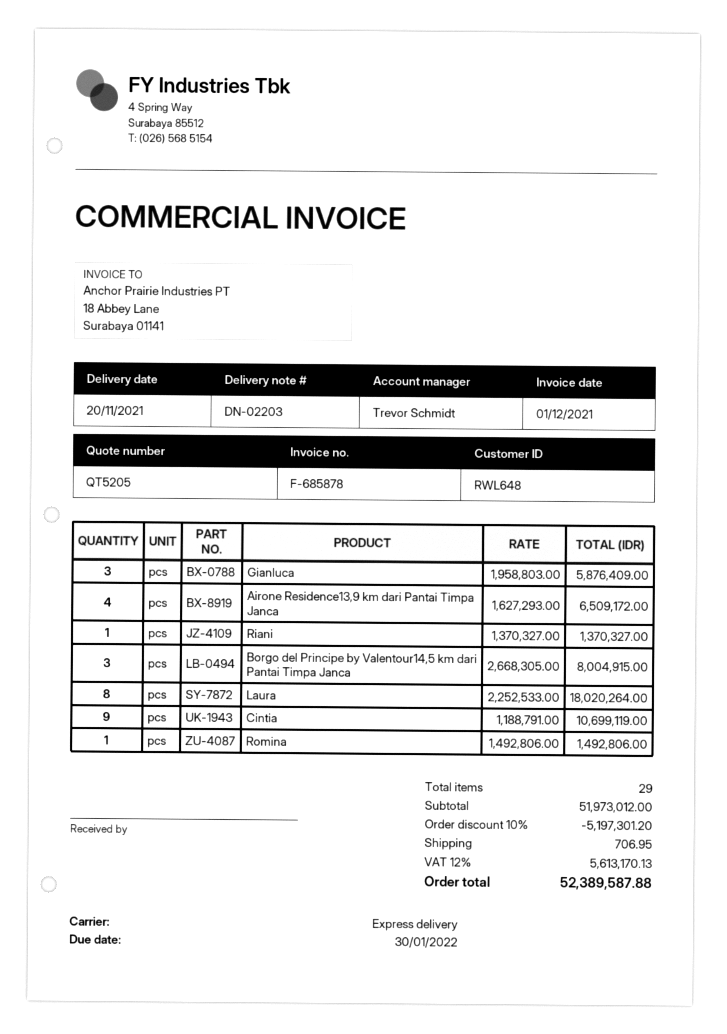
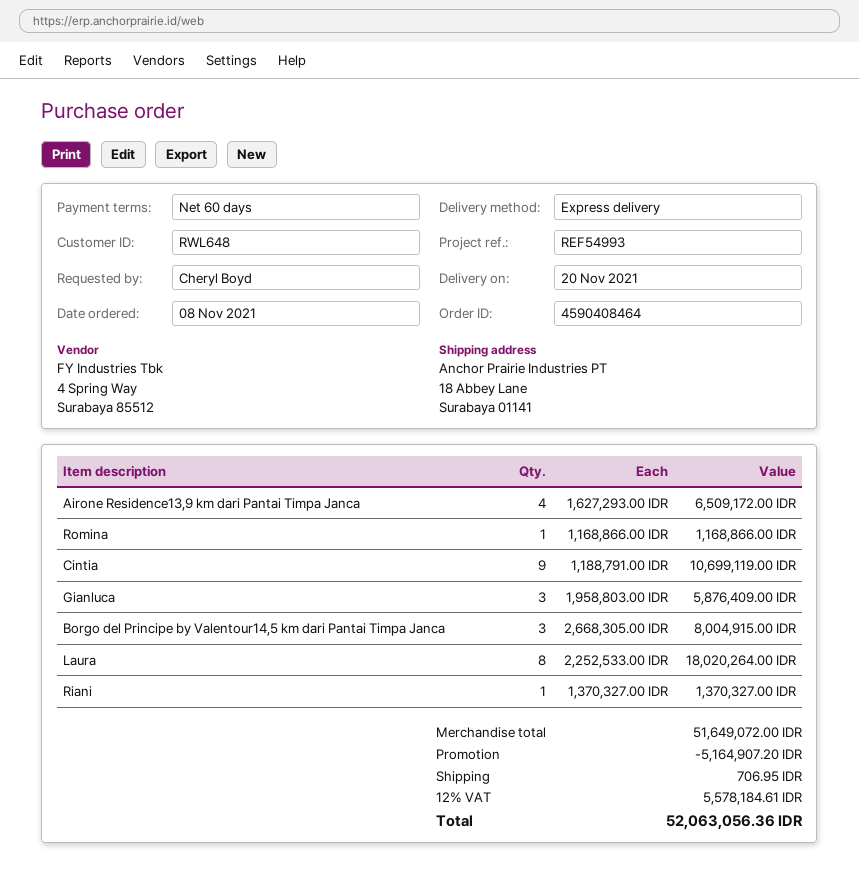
Romina: 1 x 1492806.00 = 1492806.00 -> 1 x 1168866.00 = 1168866.00
subtotal: 51973012.00 -> 51649072.00
discount: 5197301.20 -> 5164907.20
tax: 12% = 5613170.13 -> 12% = 5578184.61
total: 52389587.88 -> 52063056.36

